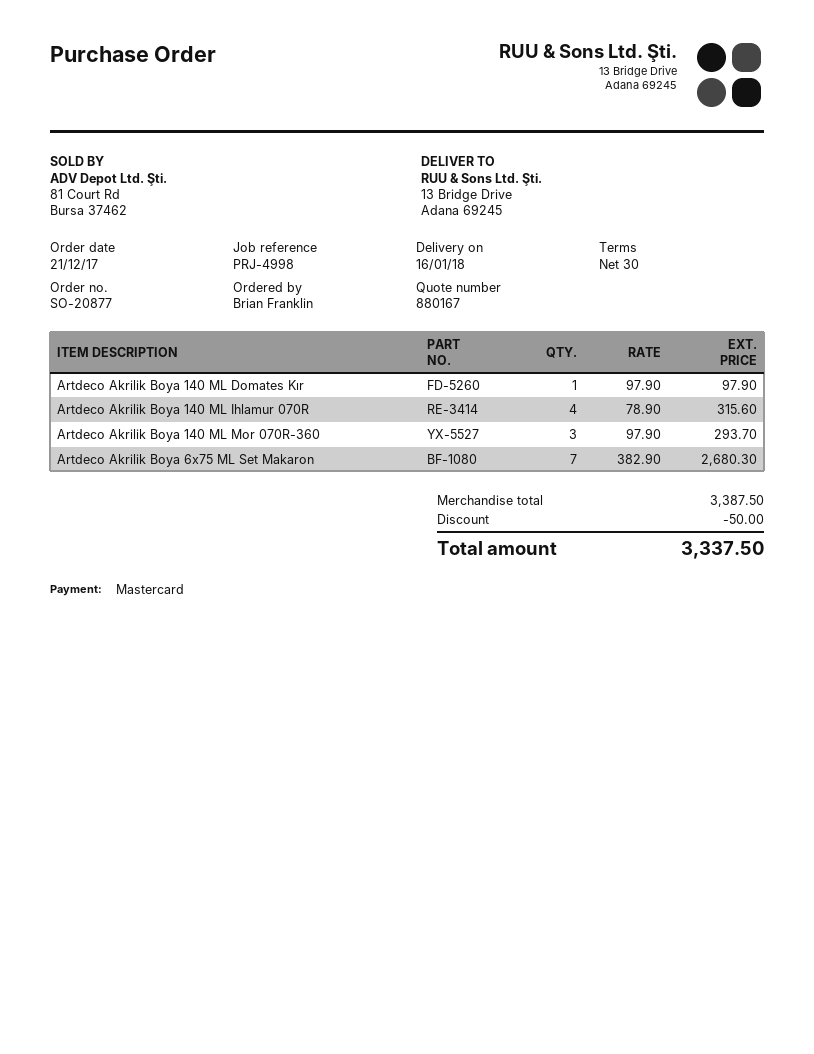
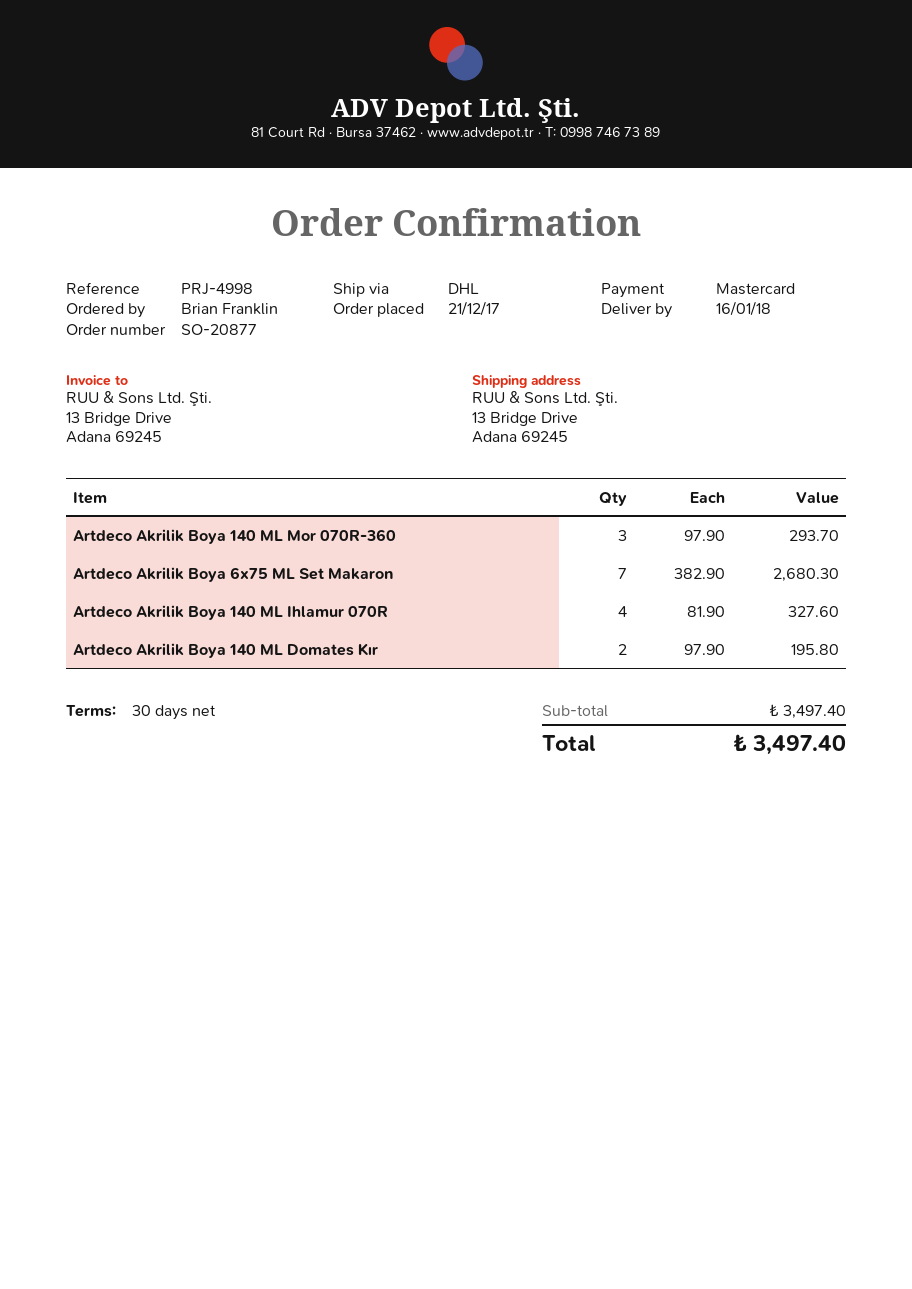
Artdeco Akrilik Boya 140 ML Domates Kır: 1 x 97.90 = 97.90 -> 2 x 97.90 = 195.80
Artdeco Akrilik Boya 140 ML Ihlamur 070R: 4 x 78.90 = 315.60 -> 4 x 81.90 = 327.60
subtotal: 3387.50 -> 3497.40
discount: 50.00 -> none
total: 3337.50 -> 3497.40

